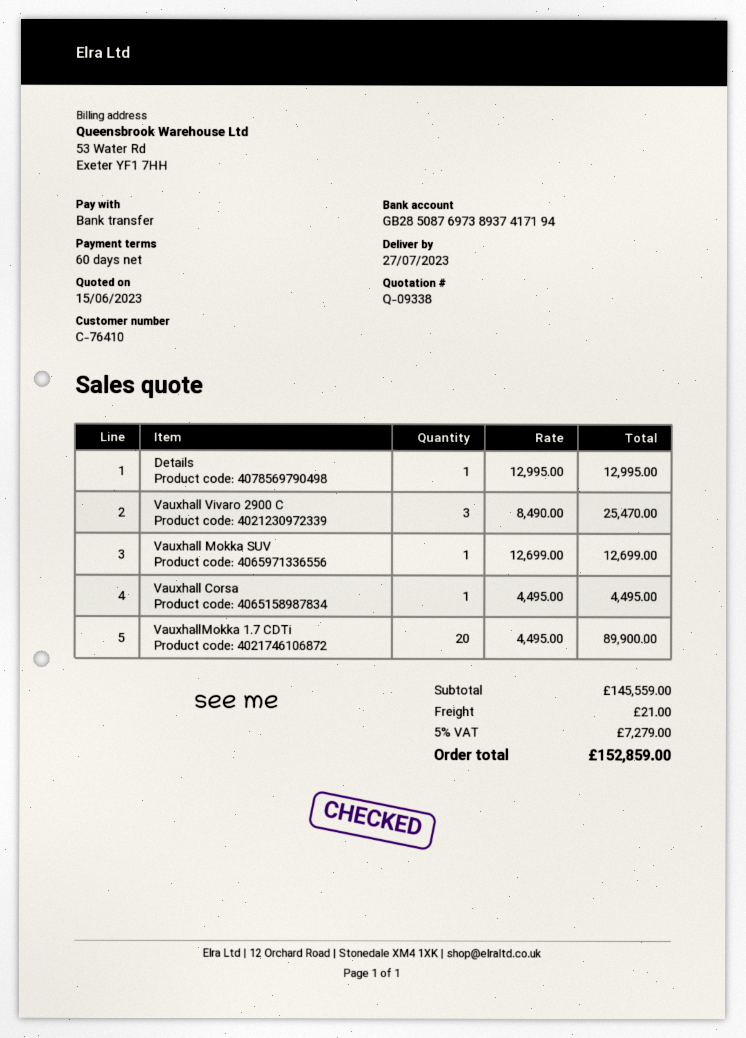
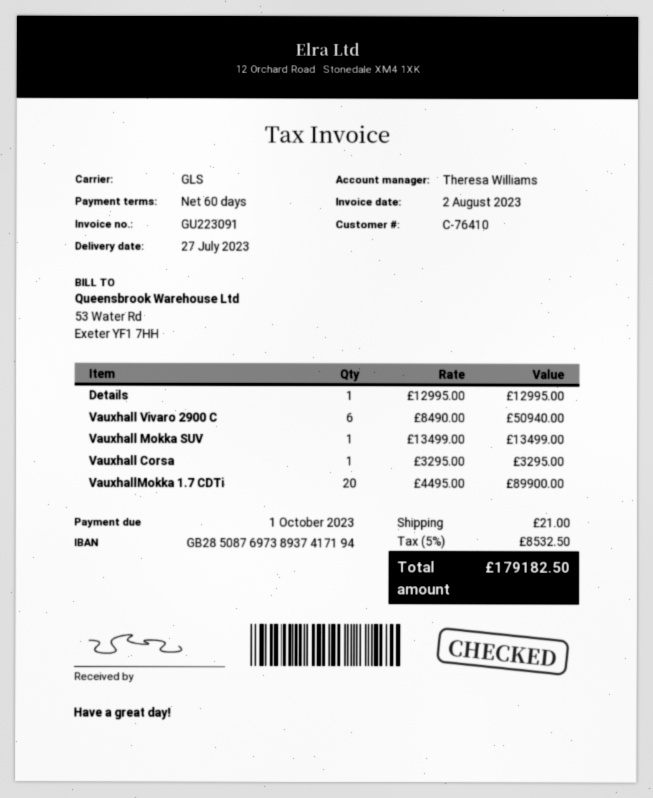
Vauxhall Vivaro 2900 C: 3 x 8490.00 = 25470.00 -> 6 x 8490.00 = 50940.00
Vauxhall Mokka SUV: 1 x 12699.00 = 12699.00 -> 1 x 13499.00 = 13499.00
Vauxhall Corsa: 1 x 4495.00 = 4495.00 -> 1 x 3295.00 = 3295.00
tax: 5% = 7279.00 -> 5% = 8532.50
total: 152859.00 -> 179182.50

